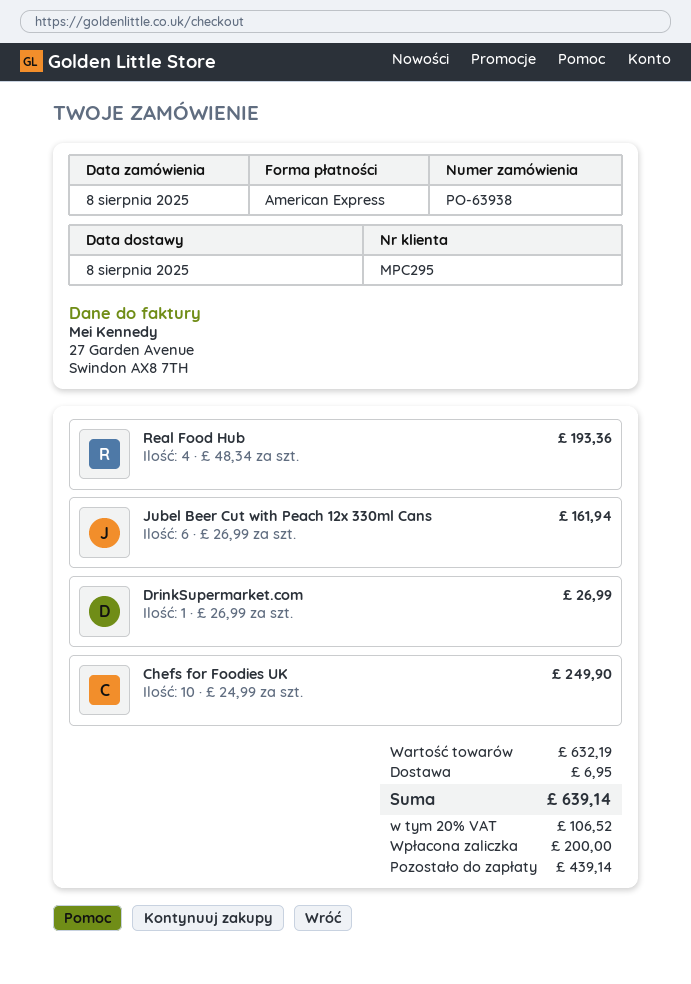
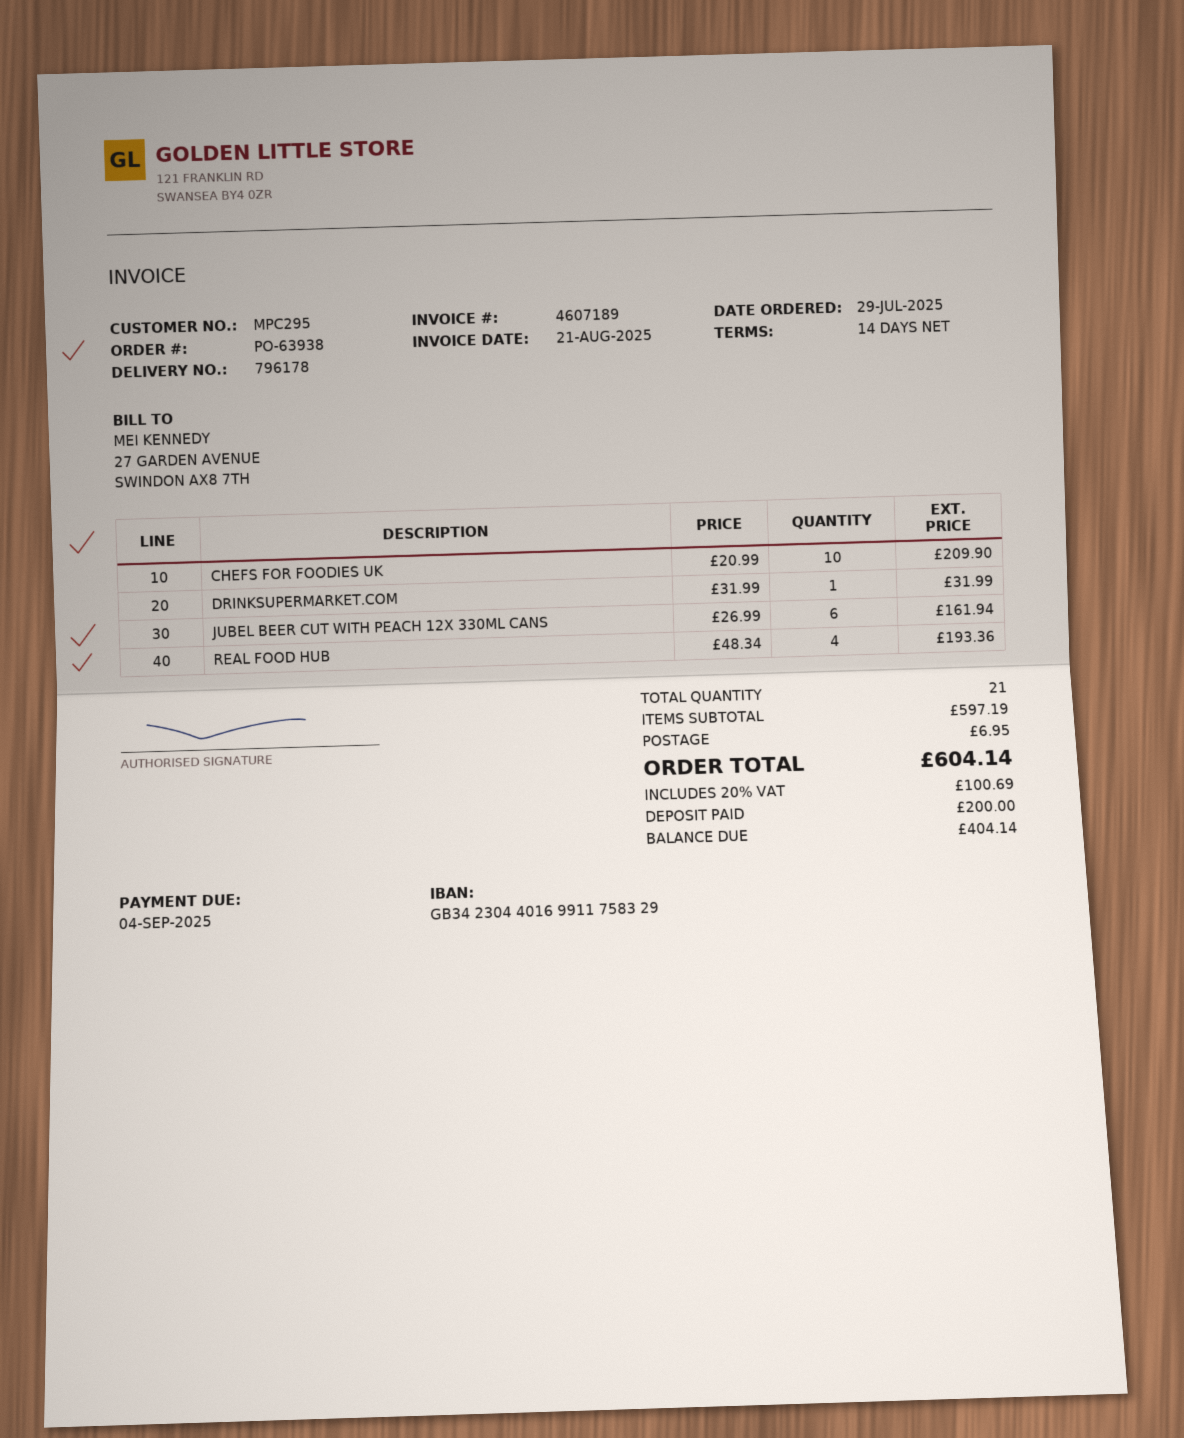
order date: 2025-08-08 -> 2025-07-29
DrinkSupermarket.com: 1 x 26.99 = 26.99 -> 1 x 31.99 = 31.99
Chefs for Foodies UK: 10 x 24.99 = 249.90 -> 10 x 20.99 = 209.90
subtotal: 632.19 -> 597.19
tax: 20% = 106.52 -> 20% = 100.69
total: 639.14 -> 604.14
balance: 439.14 -> 404.14

